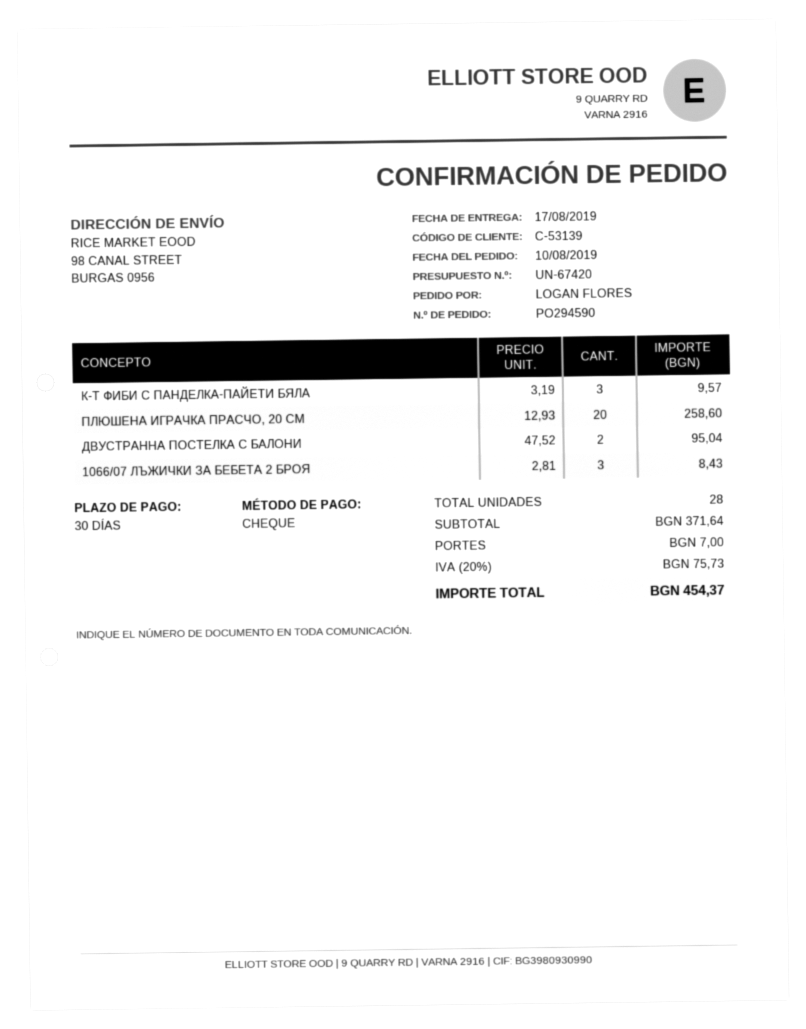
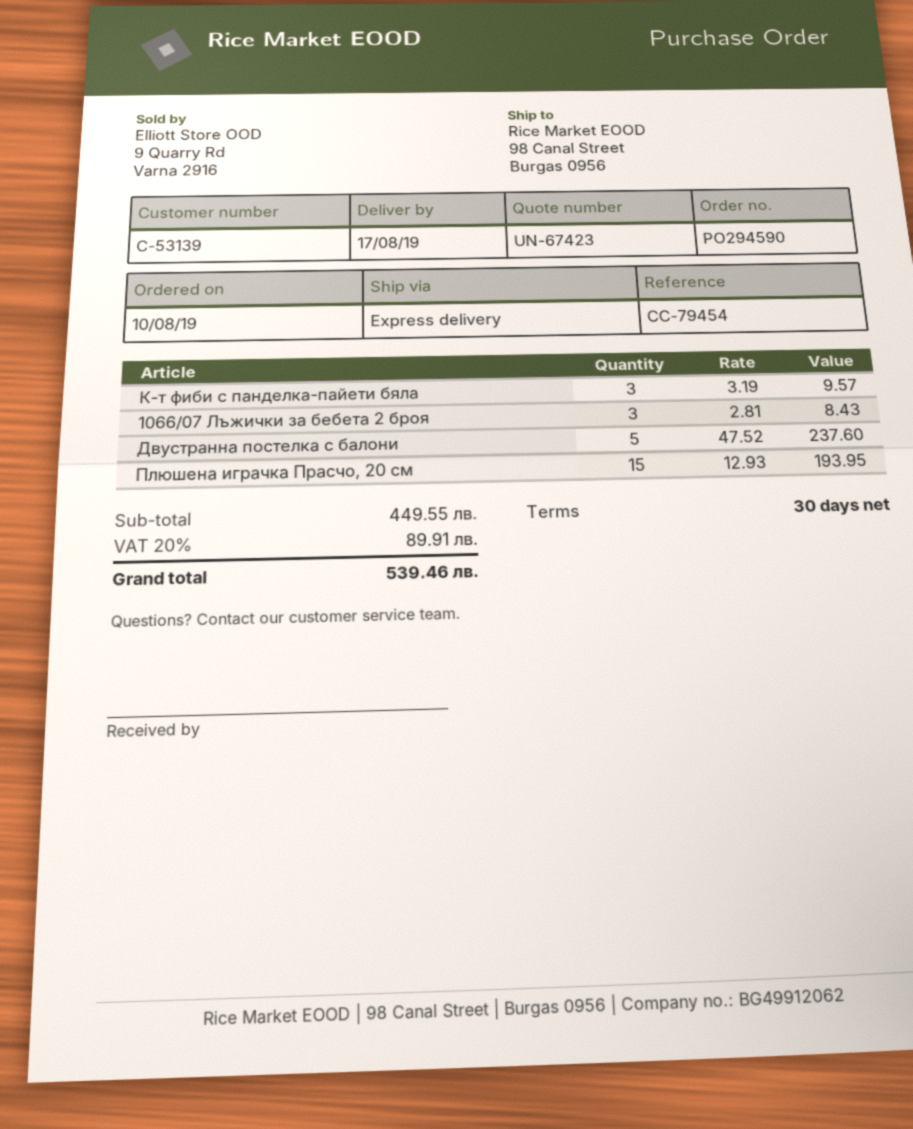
quote number: UN-67420 -> UN-67423
ПЛЮШЕНА ИГРАЧКА ПРАСЧО, 20 СМ: 20 x 12.93 = 258.60 -> 15 x 12.93 = 193.95
ДВУСТРАННА ПОСТЕЛКА С БАЛОНИ: 2 x 47.52 = 95.04 -> 5 x 47.52 = 237.60
subtotal: 371.64 -> 449.55
shipping: 7.00 -> none
tax: 20% = 75.73 -> 20% = 89.91
total: 454.37 -> 539.46

